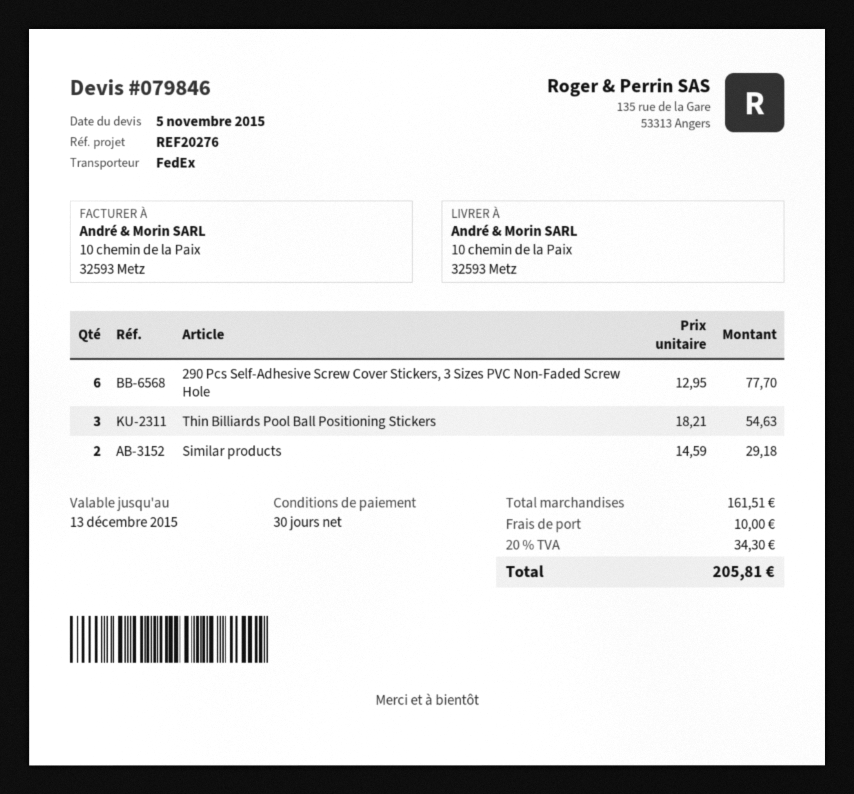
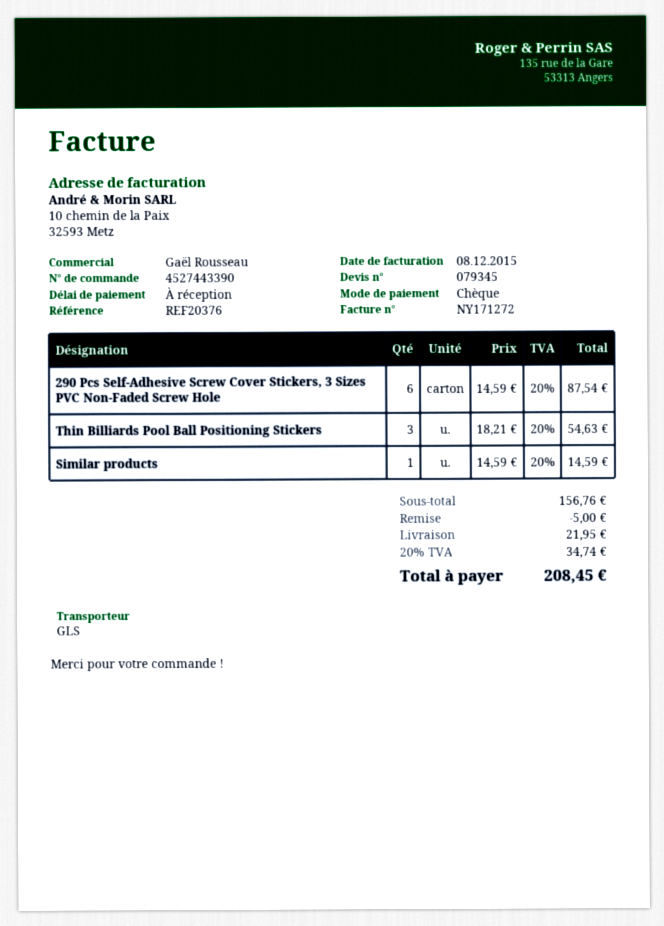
quote number: 079846 -> 079345
payment terms: 30 days -> on receipt
reference: REF20276 -> REF20376
shipping method: FedEx -> GLS
290 Pcs Self-Adhesive Screw Cover Stickers, 3 Sizes PVC Non-Faded Screw Hole: 6 x 12.95 = 77.70 -> 6 x 14.59 = 87.54
Similar products: 2 x 14.59 = 29.18 -> 1 x 14.59 = 14.59
subtotal: 161.51 -> 156.76
discount: none -> 5.00
shipping: 10.00 -> 21.95
tax: 20% = 34.30 -> 20% = 34.74
total: 205.81 -> 208.45

